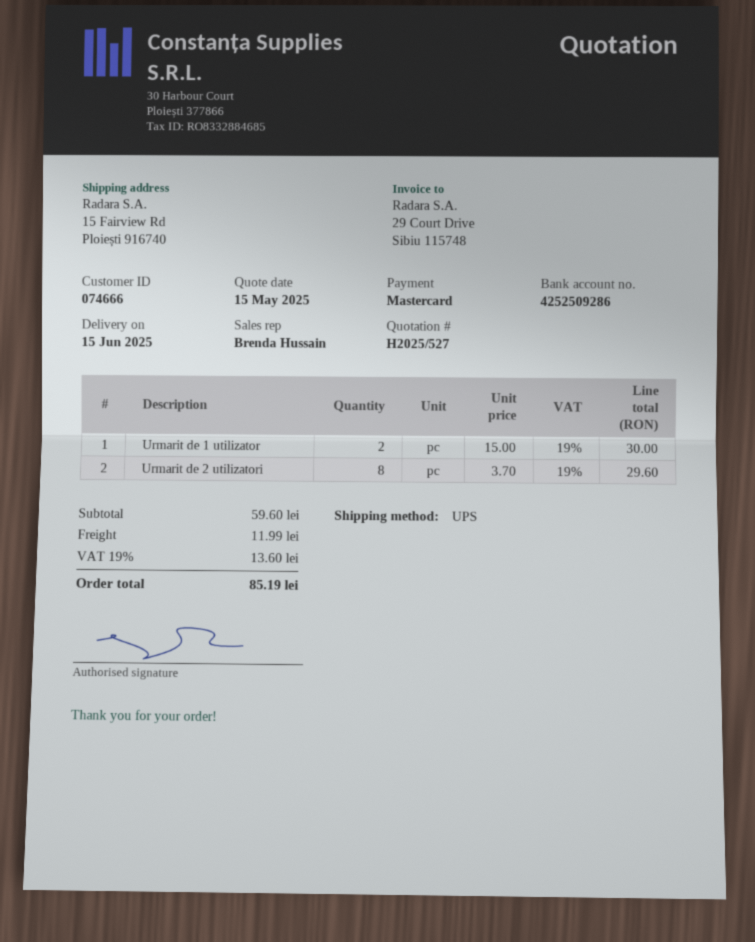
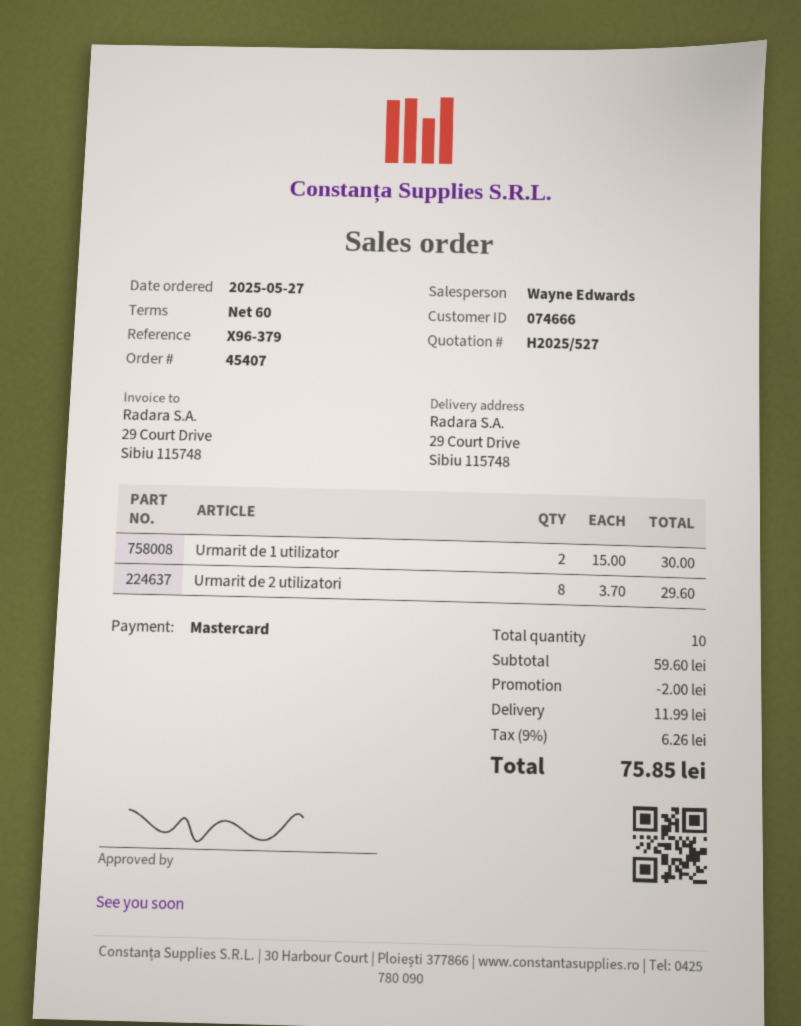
sales rep: Brenda Hussain -> Wayne Edwards
ship to: 15 Fairview Rd, Ploiești 916740 -> 29 Court Drive, Sibiu 115748
discount: none -> 2.00
tax: 19% = 13.60 -> 9% = 6.26
total: 85.19 -> 75.85

